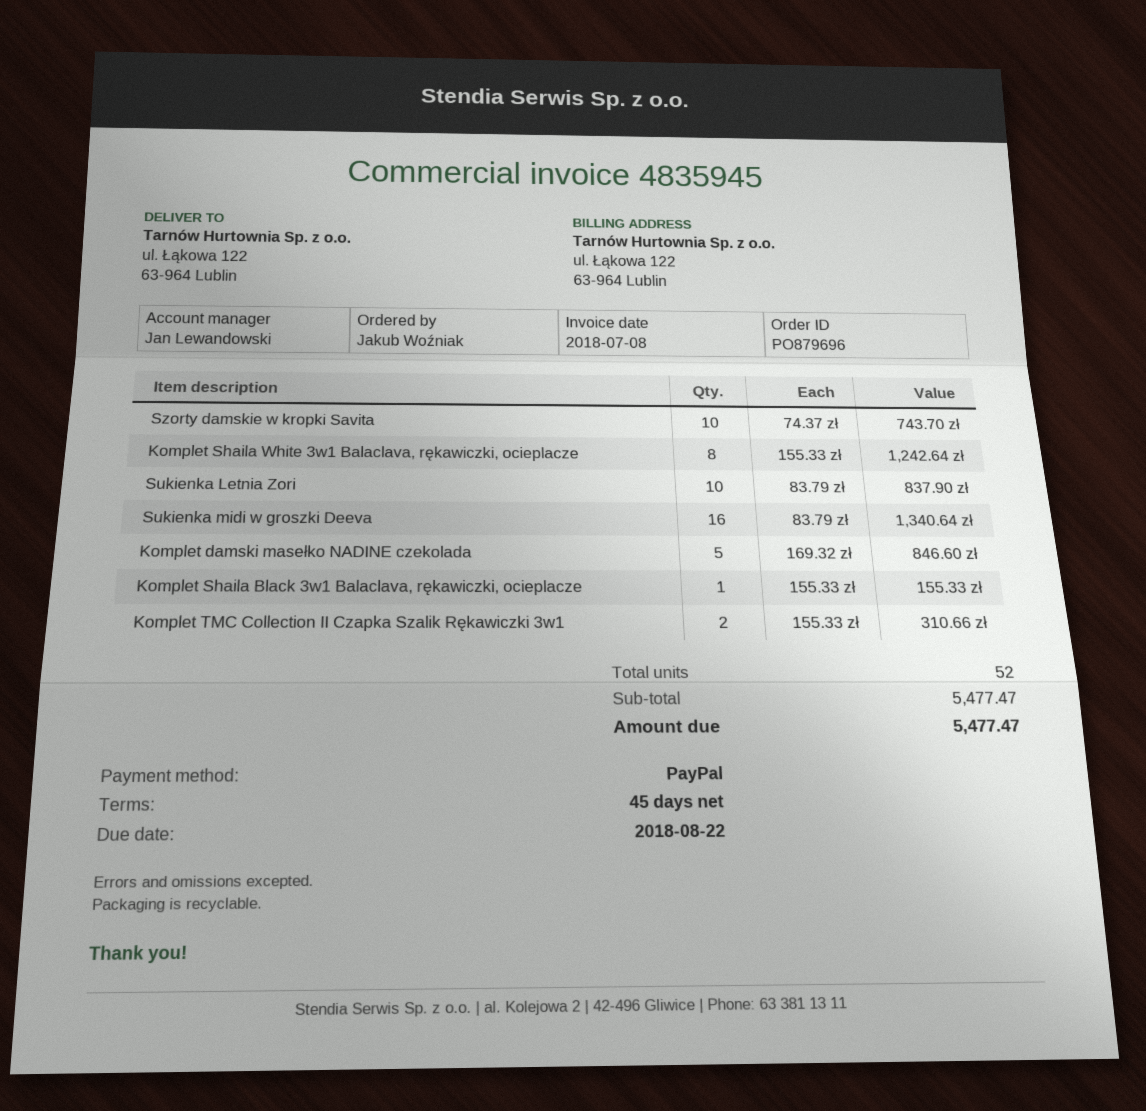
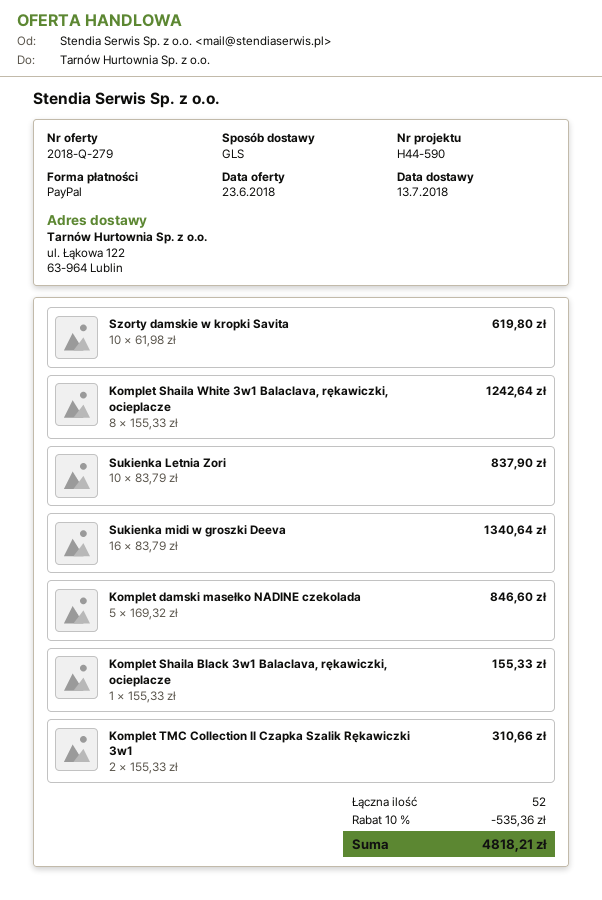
Szorty damskie w kropki Savita: 10 x 74.37 = 743.70 -> 10 x 61.98 = 619.80
discount: none -> 10% = 535.36
total: 5477.47 -> 4818.21

